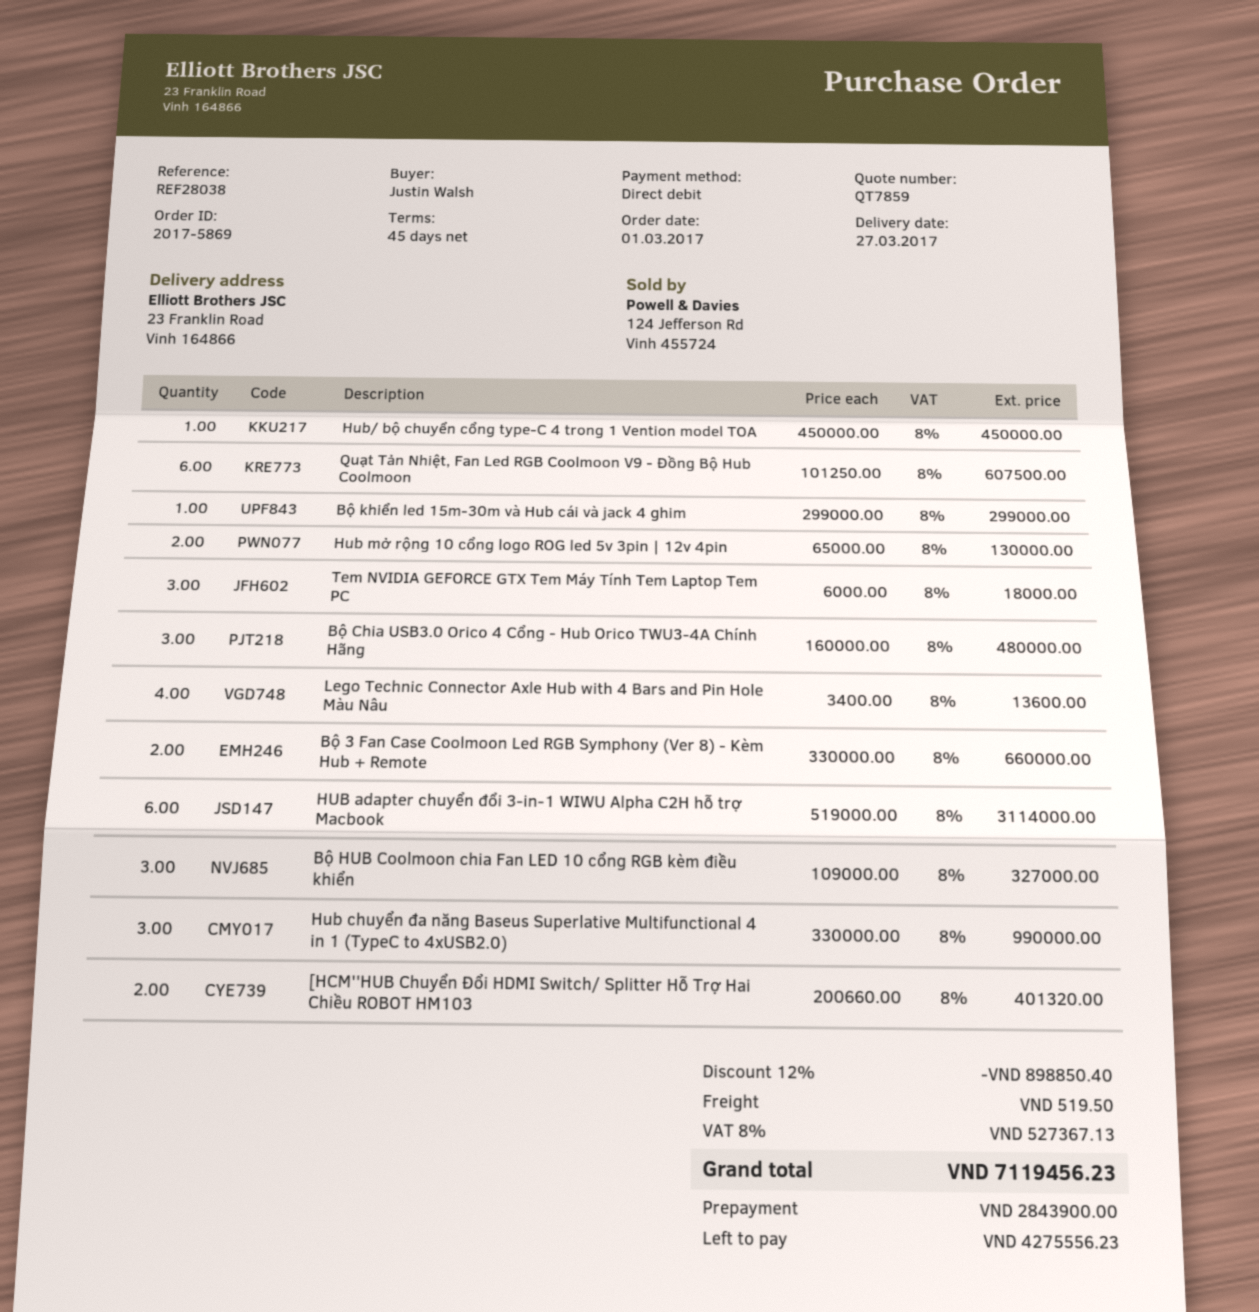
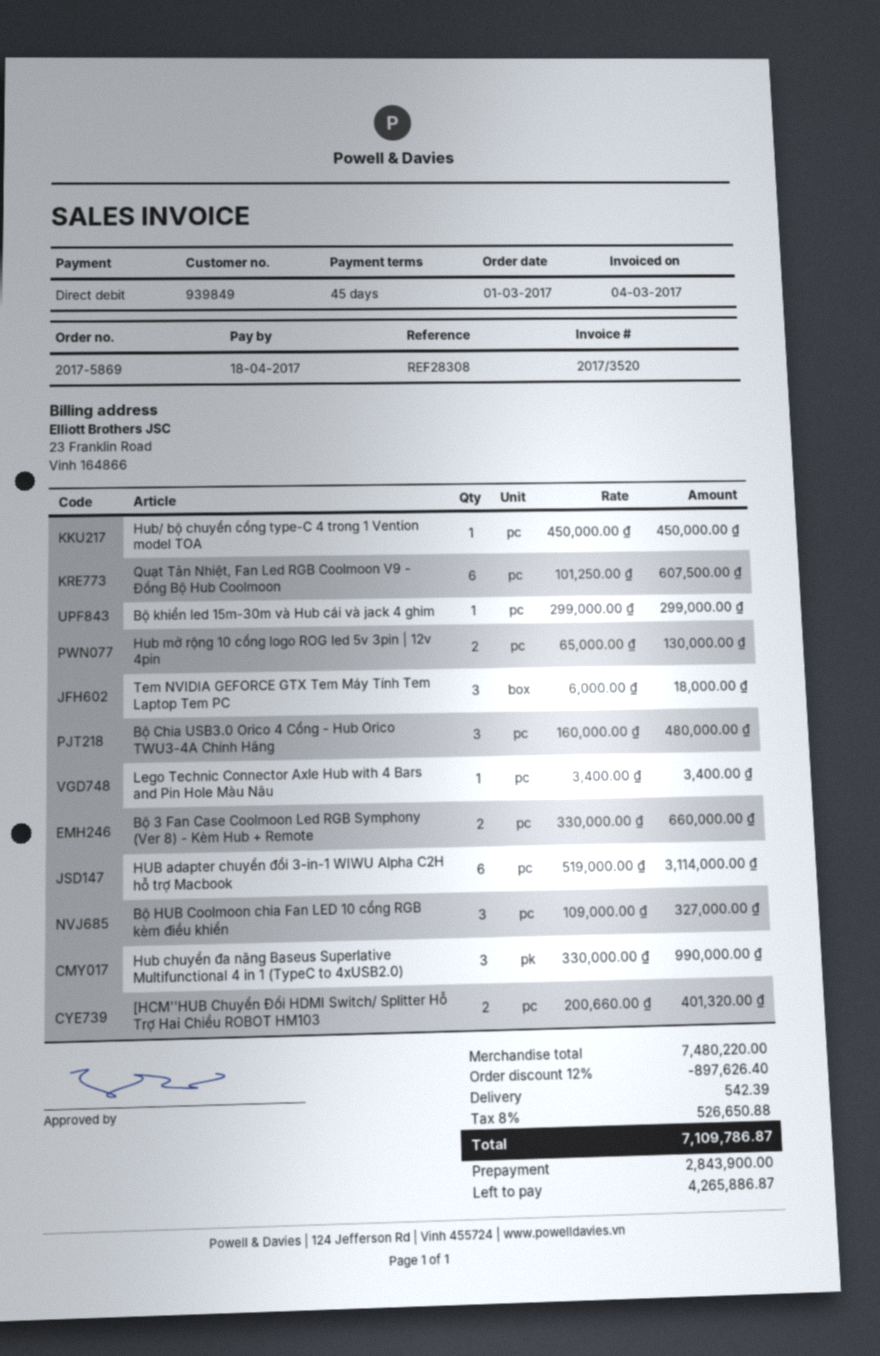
reference: REF28038 -> REF28308
Lego Technic Connector Axle Hub with 4 Bars and Pin Hole Màu Nâu: 4 x 3400.00 = 13600.00 -> 1 x 3400.00 = 3400.00
discount: 12% = 898850.40 -> 12% = 897626.40
shipping: 519.50 -> 542.39
tax: 8% = 527367.13 -> 8% = 526650.88
total: 7119456.23 -> 7109786.87
balance: 4275556.23 -> 4265886.87

